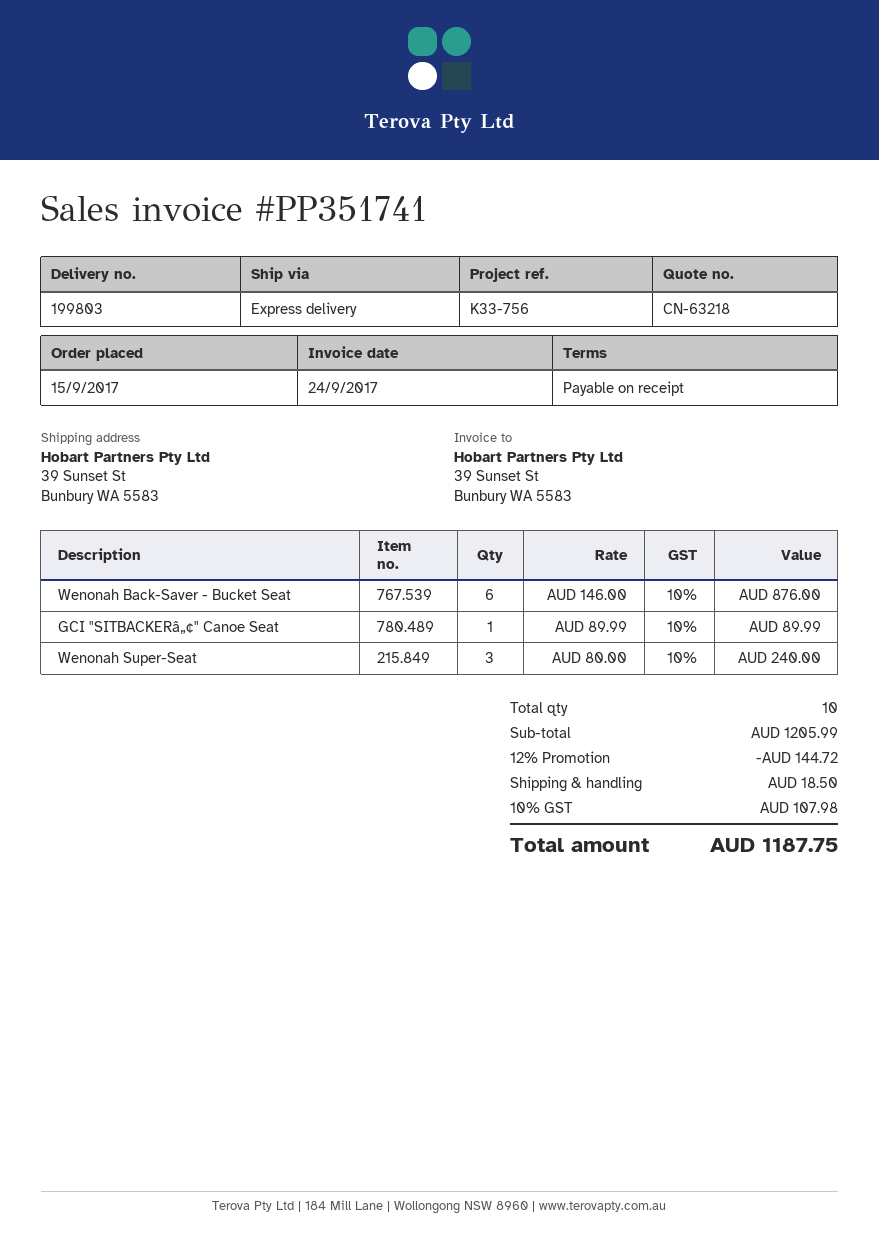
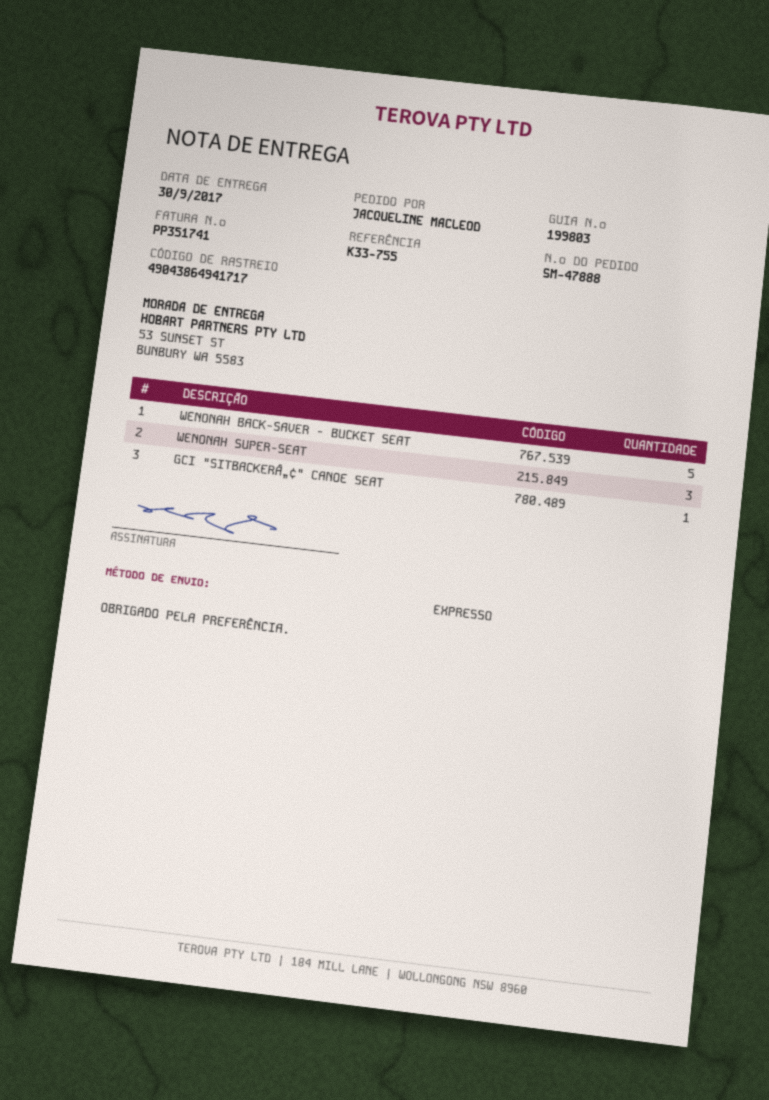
reference: K33-756 -> K33-755
ship to: 39 Sunset St, Bunbury WA 5583 -> 53 SUNSET ST, BUNBURY WA 5583
Wenonah Back-Saver - Bucket Seat: 6 -> 5

